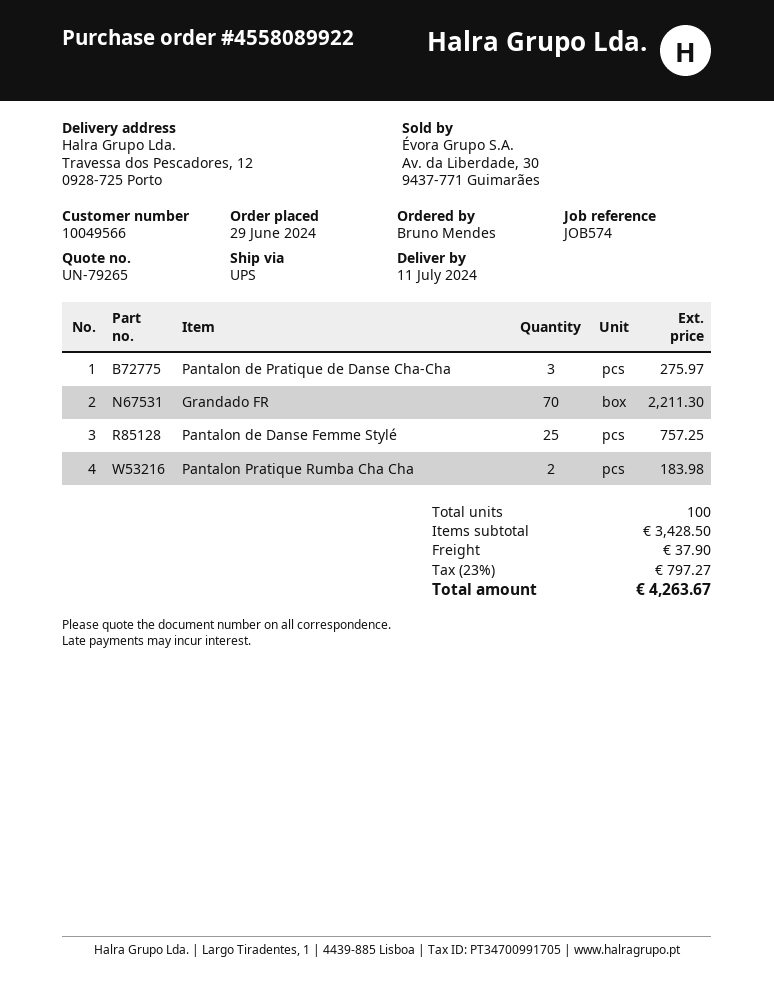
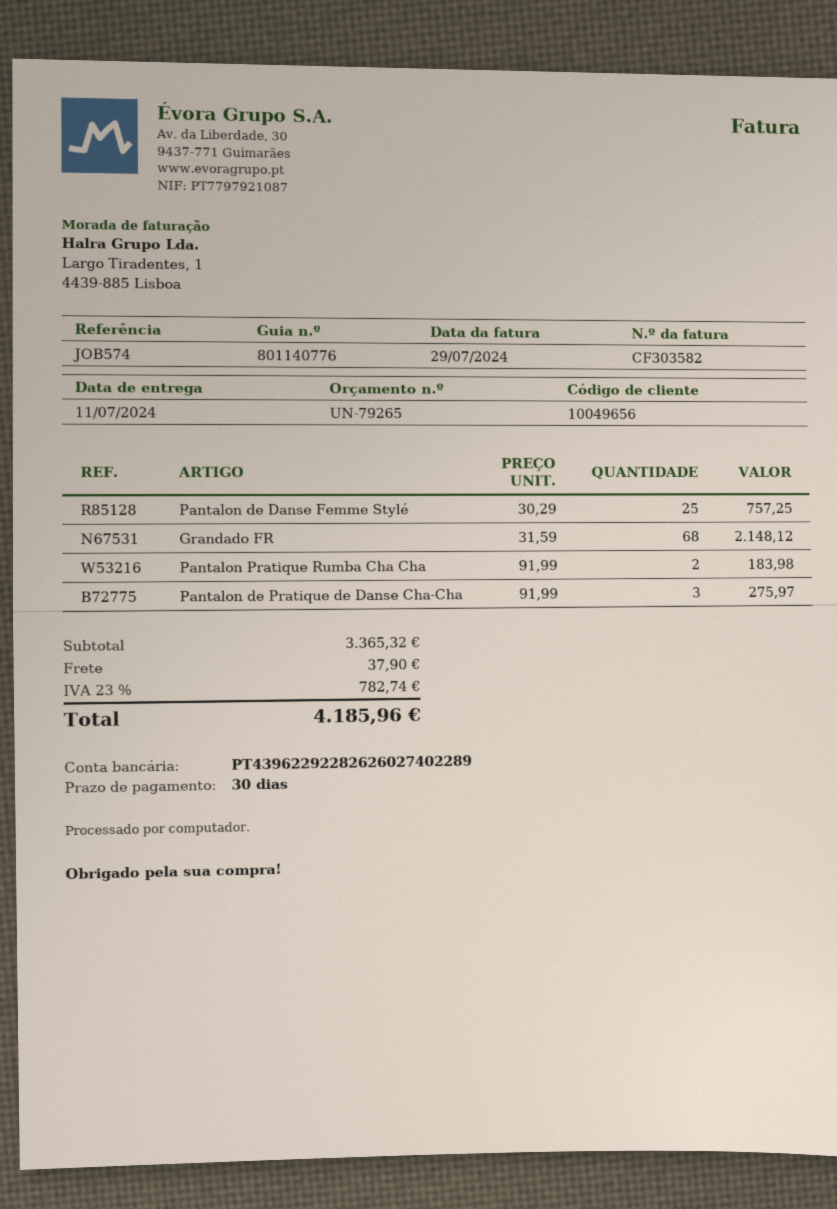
customer number: 10049566 -> 10049656
Grandado FR: 70 for 2211.30 -> 68 for 2148.12
subtotal: 3428.50 -> 3365.32
tax: 23% = 797.27 -> 23% = 782.74
total: 4263.67 -> 4185.96

